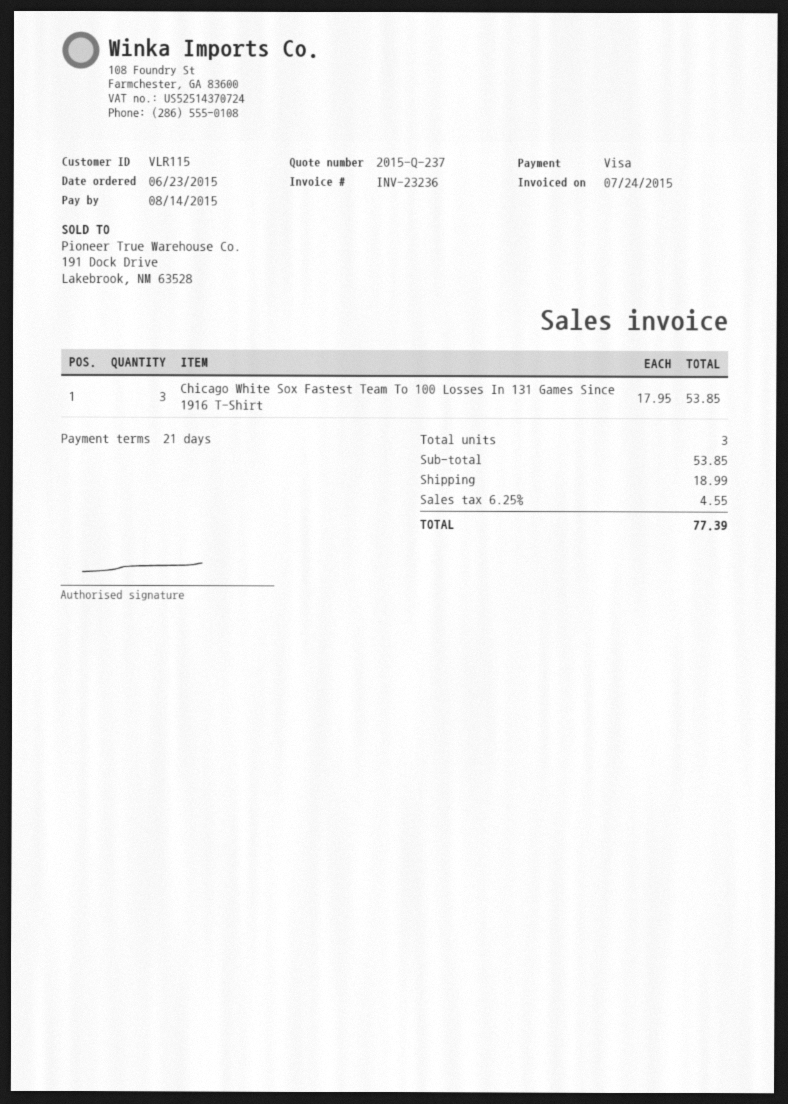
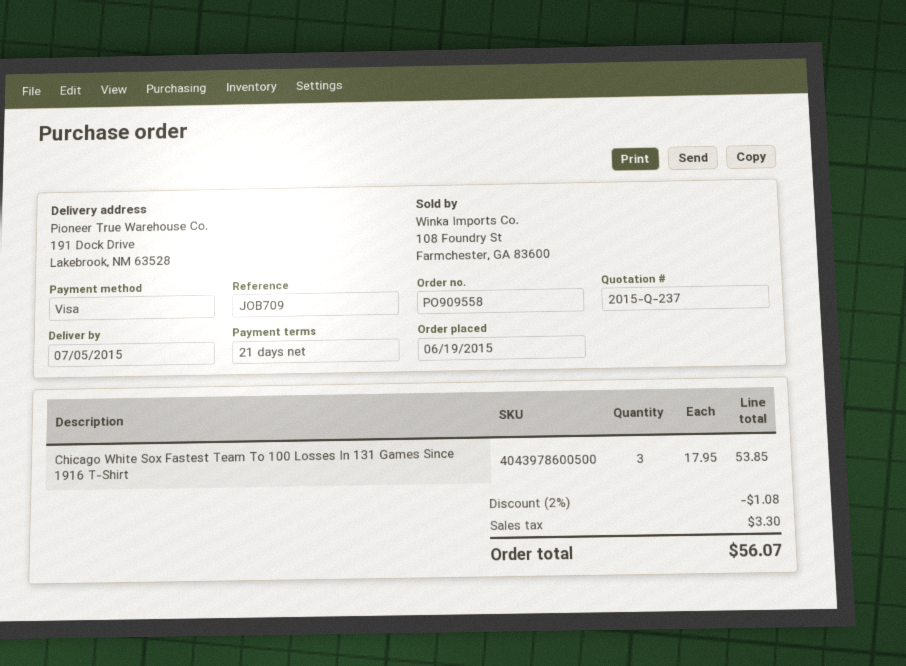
order date: 2015-06-23 -> 2015-06-19
discount: none -> 2% = 1.08
shipping: 18.99 -> none
tax: 4.55 -> 3.30
total: 77.39 -> 56.07

